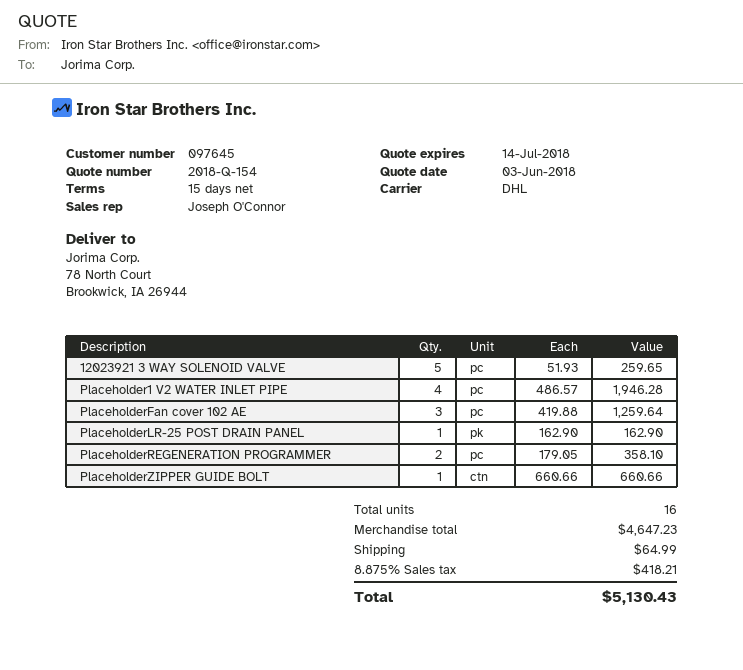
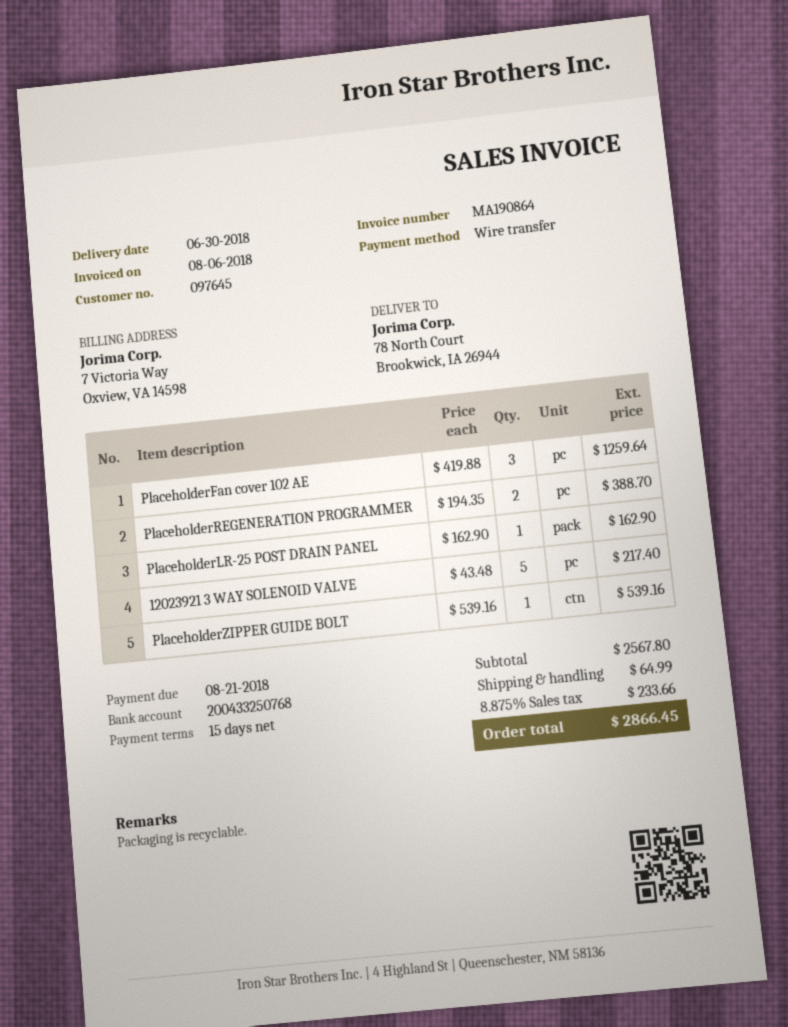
12023921 3 WAY SOLENOID VALVE: 5 x 51.93 = 259.65 -> 5 x 43.48 = 217.40
Placeholder1 V2 WATER INLET PIPE: 4 x 486.57 = 1946.28 -> none
PlaceholderREGENERATION PROGRAMMER: 2 x 179.05 = 358.10 -> 2 x 194.35 = 388.70
PlaceholderZIPPER GUIDE BOLT: 1 x 660.66 = 660.66 -> 1 x 539.16 = 539.16
subtotal: 4647.23 -> 2567.80
tax: 8.875% = 418.21 -> 8.875% = 233.66
total: 5130.43 -> 2866.45

